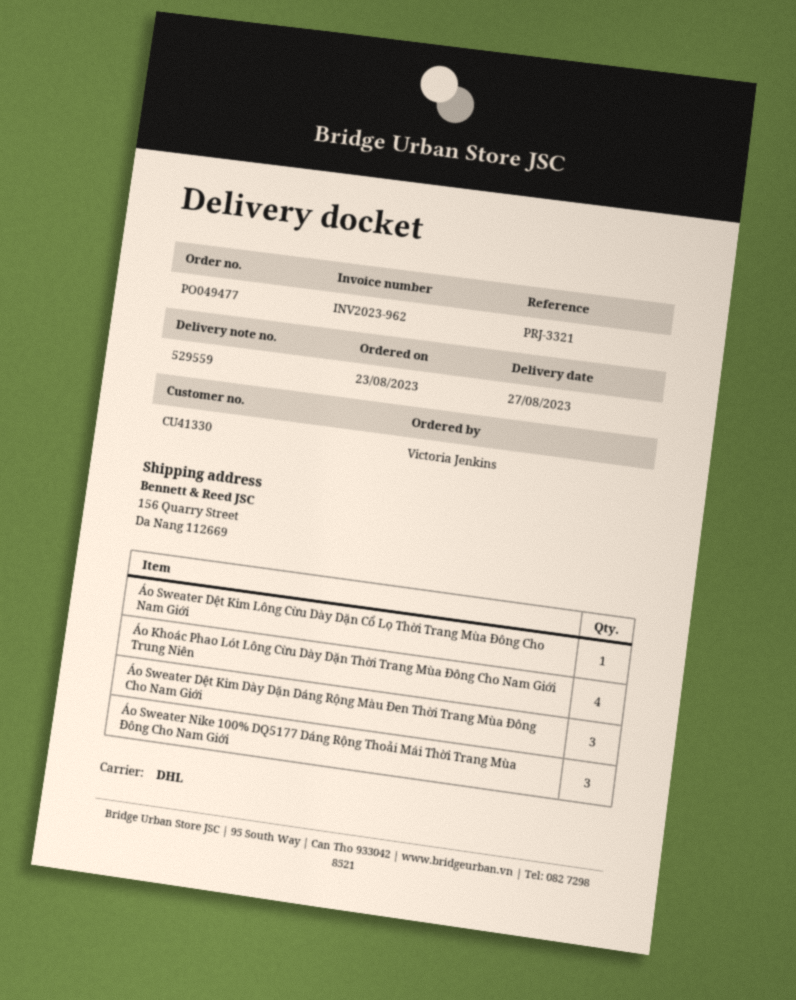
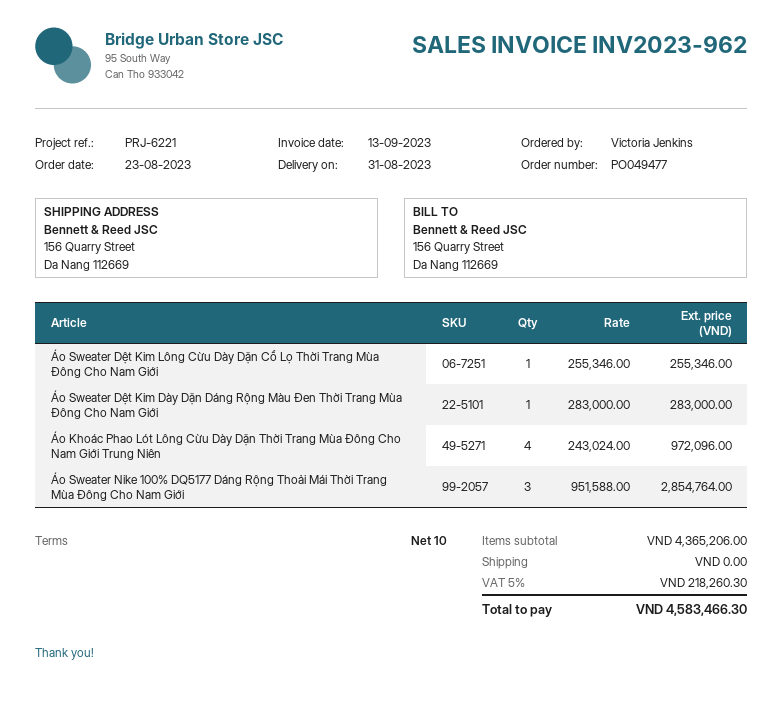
delivery date: 2023-08-27 -> 2023-08-31
reference: PRJ-3321 -> PRJ-6221
Áo Sweater Dệt Kim Dày Dặn Dáng Rộng Màu Đen Thời Trang Mùa Đông Cho Nam Giới: 3 -> 1

